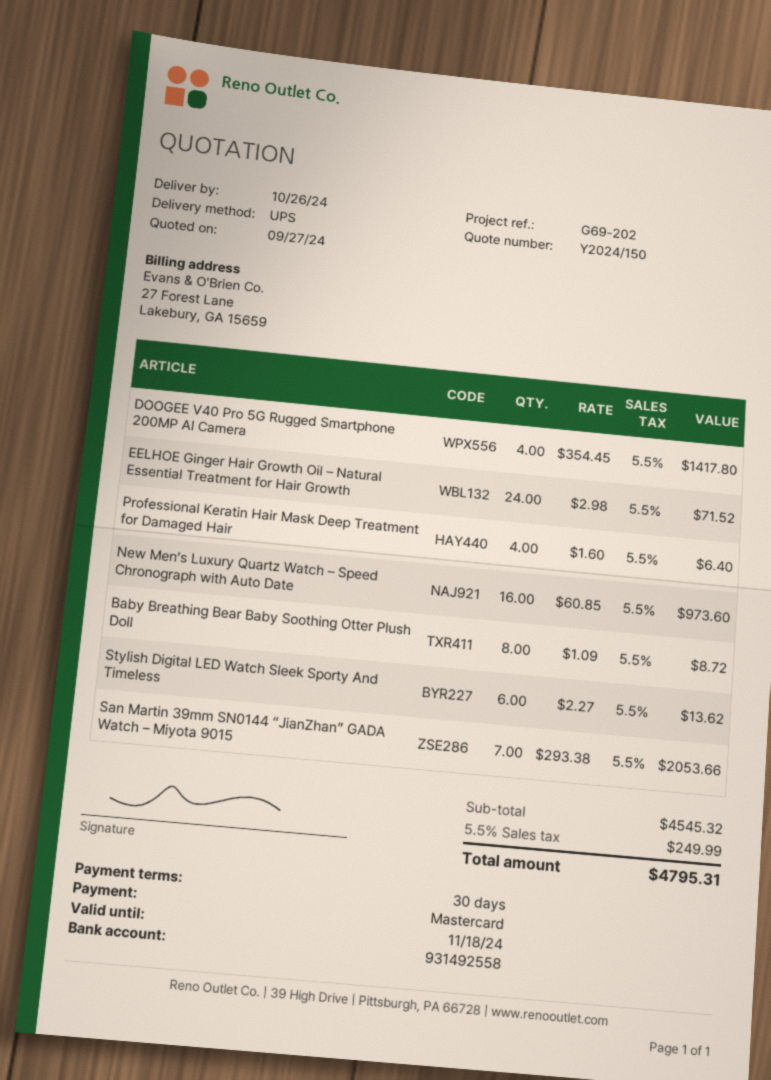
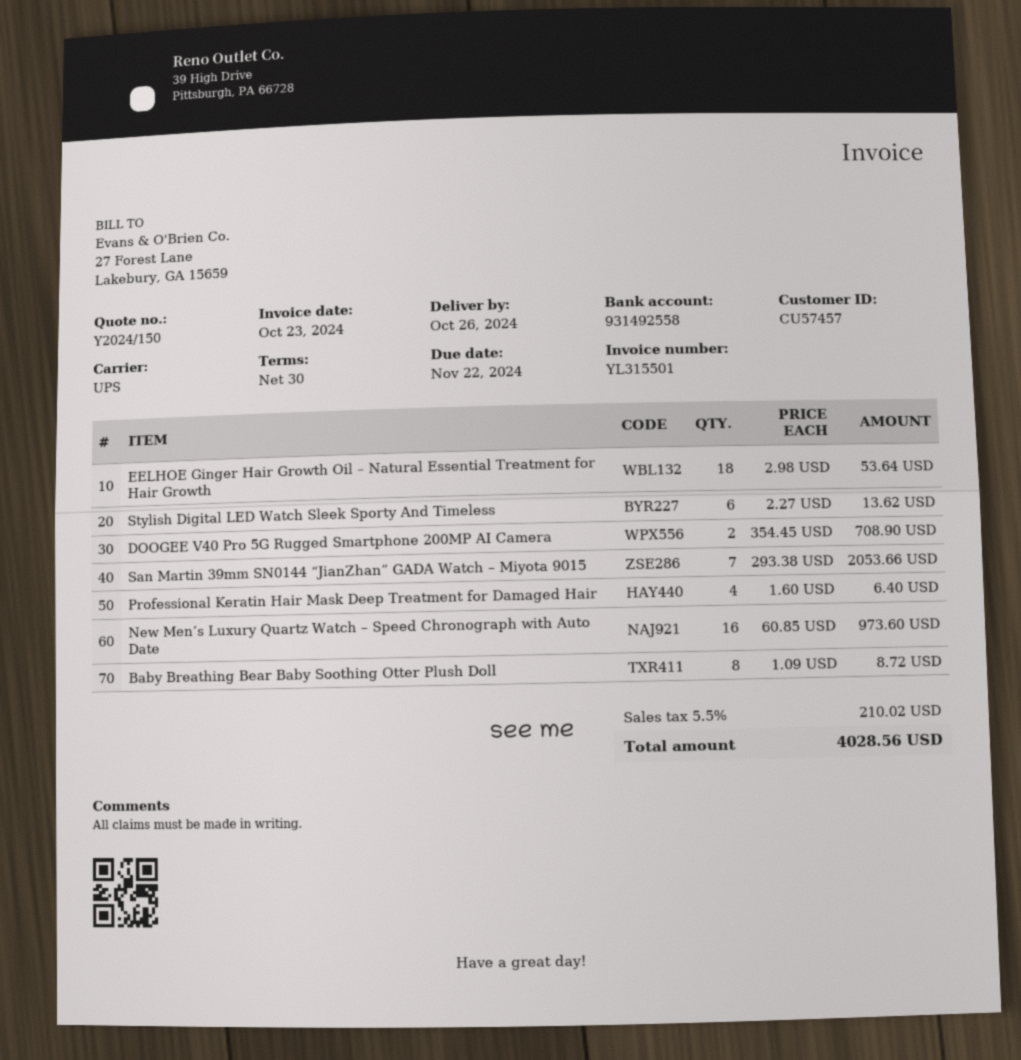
DOOGEE V40 Pro 5G Rugged Smartphone 200MP AI Camera: 4 x 354.45 = 1417.80 -> 2 x 354.45 = 708.90
EELHOE Ginger Hair Growth Oil – Natural Essential Treatment for Hair Growth: 24 x 2.98 = 71.52 -> 18 x 2.98 = 53.64
tax: 5.5% = 249.99 -> 5.5% = 210.02
total: 4795.31 -> 4028.56

